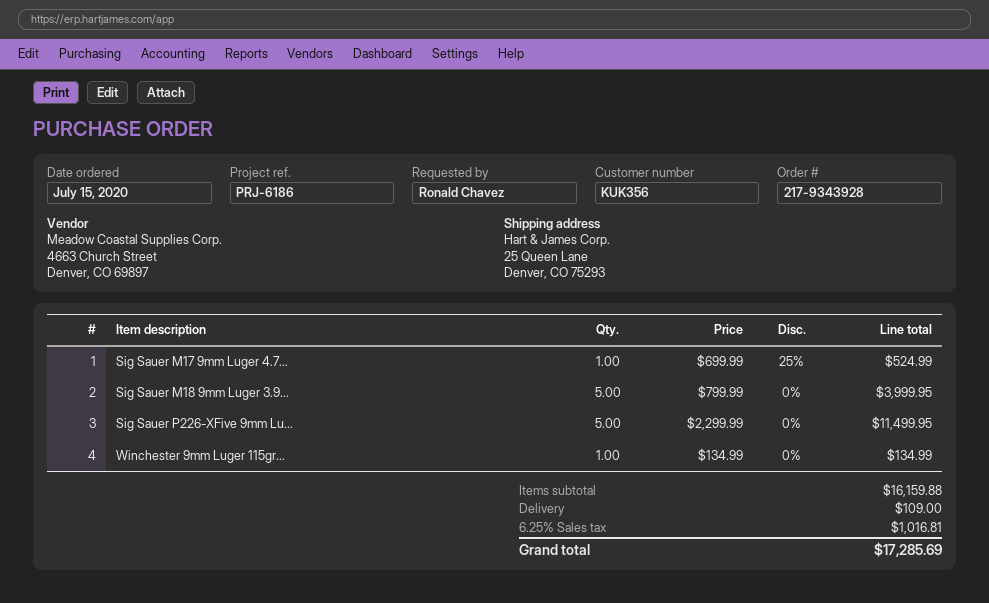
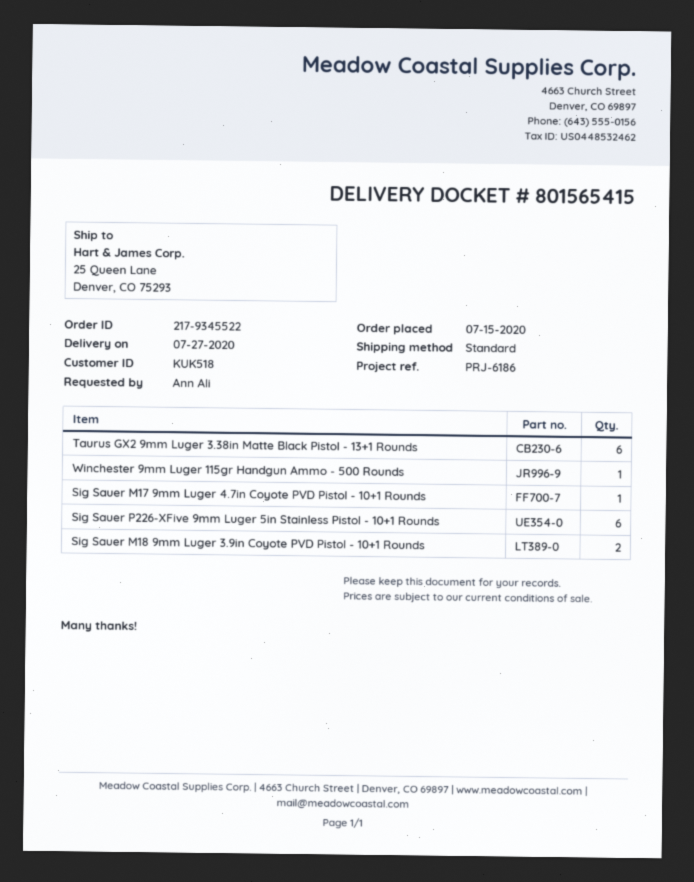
order number: 217-9343928 -> 217-9345522
customer number: KUK356 -> KUK518
ordered by: Ronald Chavez -> Ann Ali
Sig Sauer M18 9mm Luger 3.9...: 5 -> 2
Sig Sauer P226-XFive 9mm Lu...: 5 -> 6
Taurus GX2 9mm Luger 3.38in Matte Black Pistol - 13+1 Rounds: none -> 6

